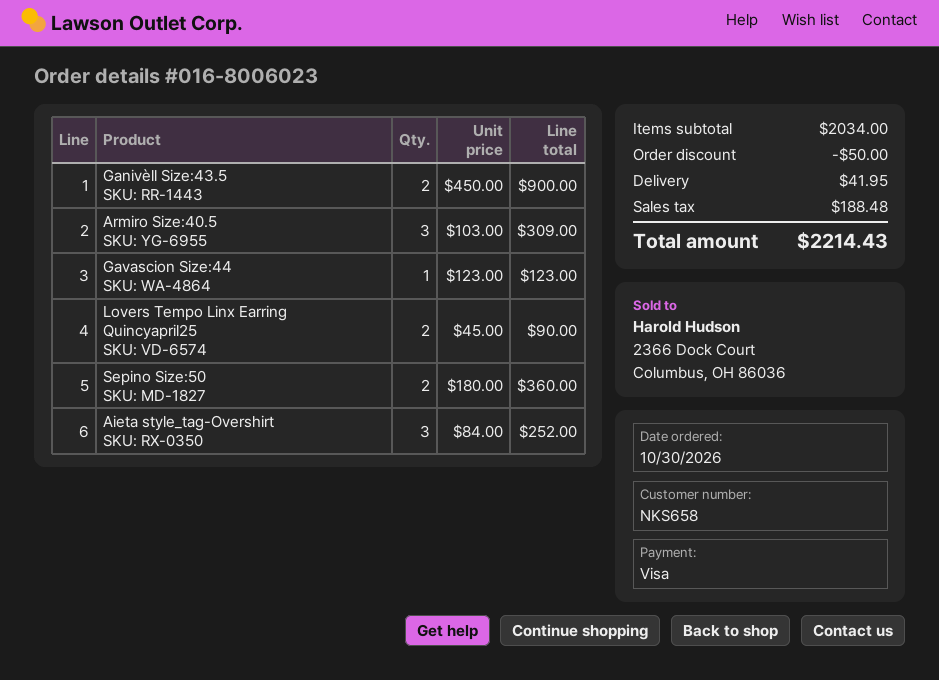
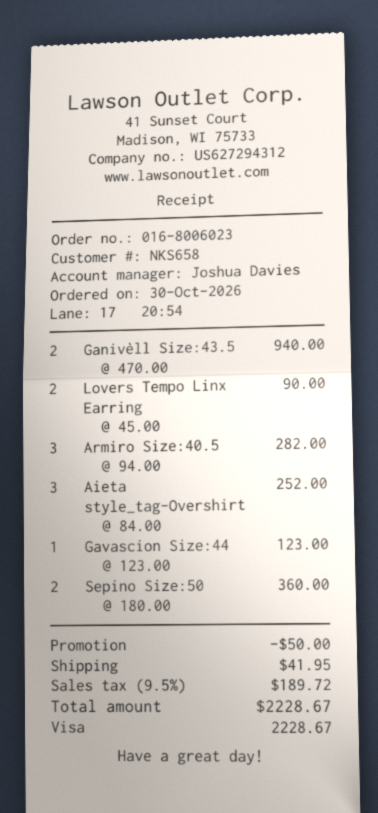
Ganivèll Size:43.5: 2 x 450.00 = 900.00 -> 2 x 470.00 = 940.00
Armiro Size:40.5: 3 x 103.00 = 309.00 -> 3 x 94.00 = 282.00
tax: 188.48 -> 189.72
total: 2214.43 -> 2228.67

